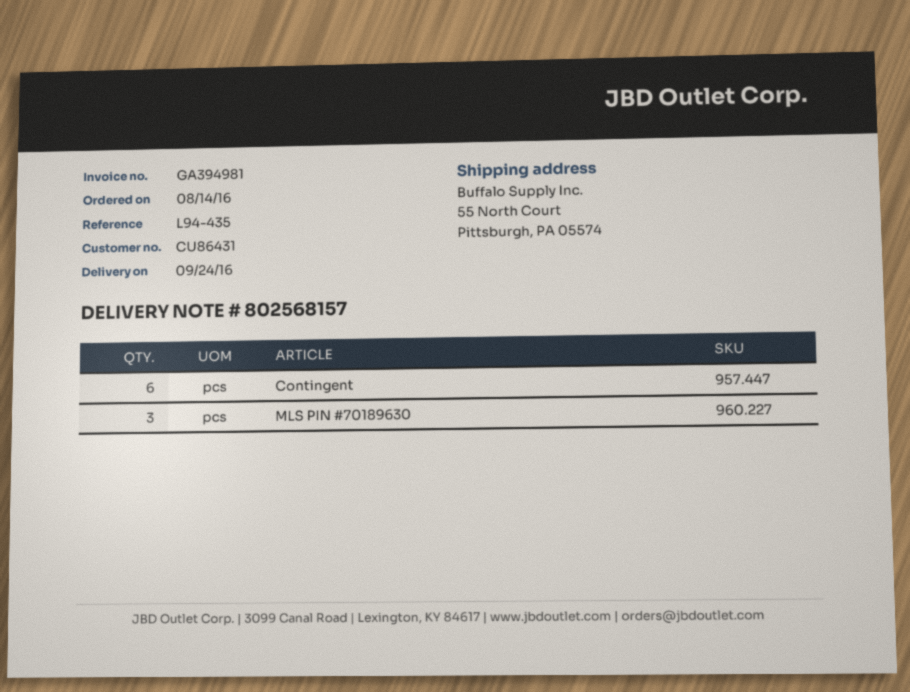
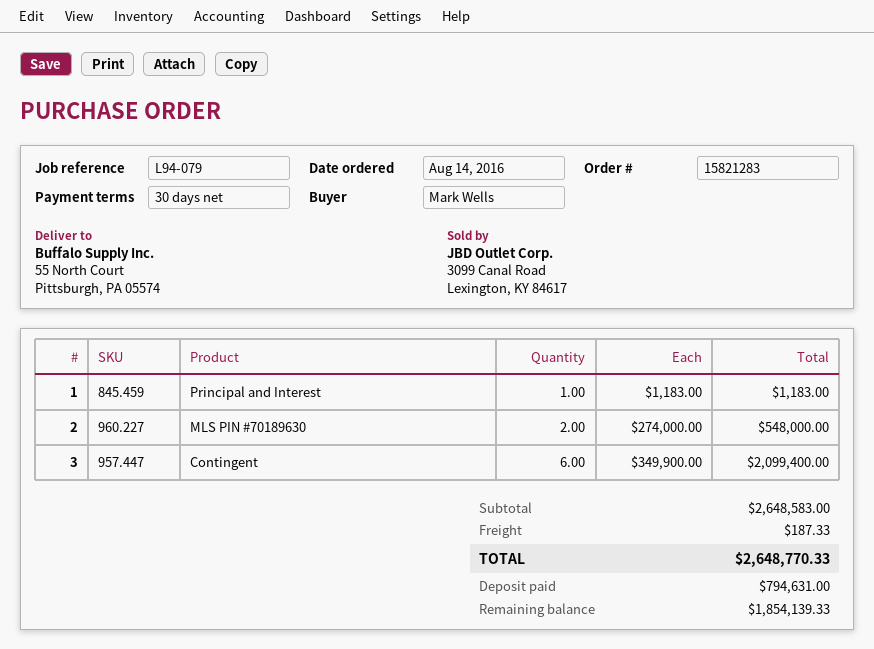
reference: L94-435 -> L94-079
MLS PIN #70189630: 3 -> 2
Principal and Interest: none -> 1

